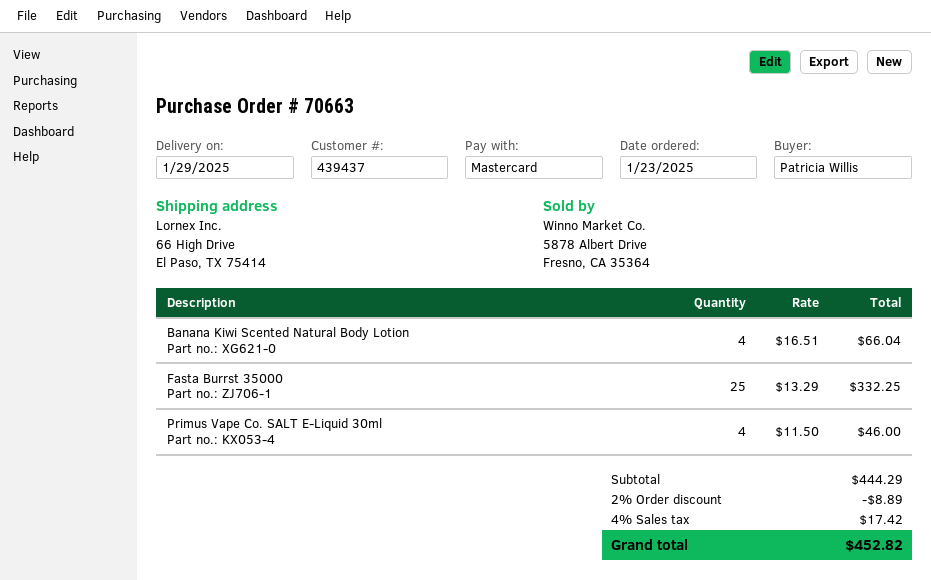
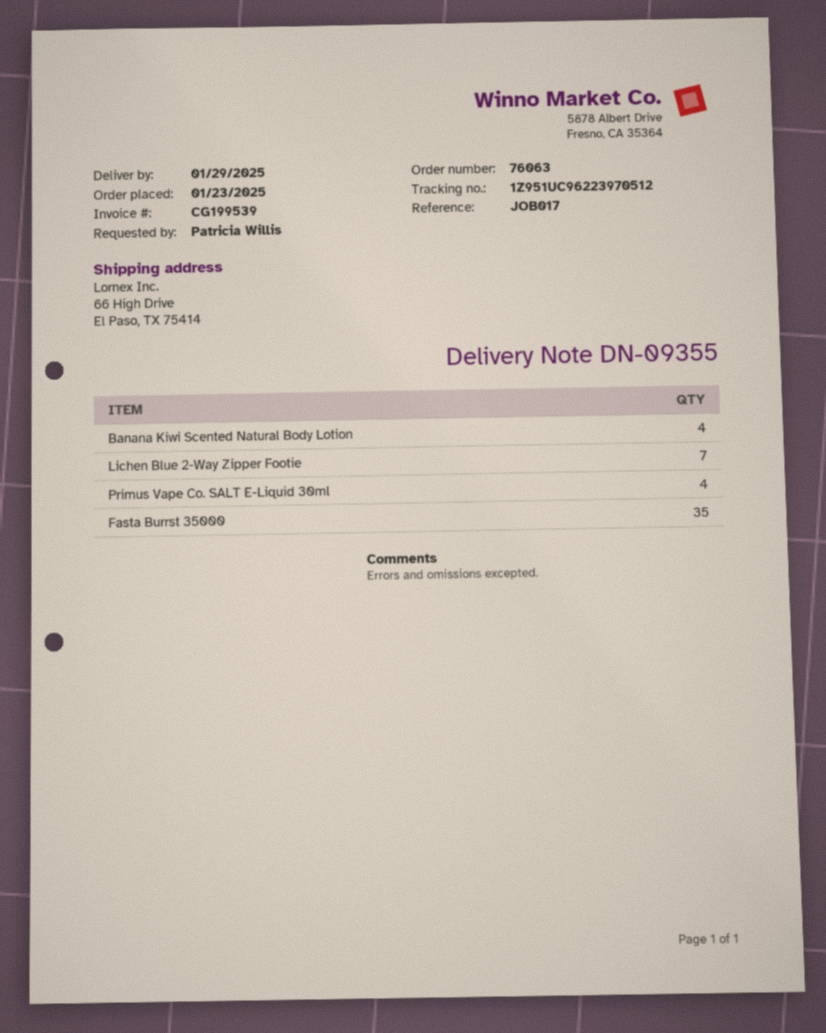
order number: 70663 -> 76063
Fasta Burrst 35000: 25 -> 35
Lichen Blue 2-Way Zipper Footie: none -> 7

